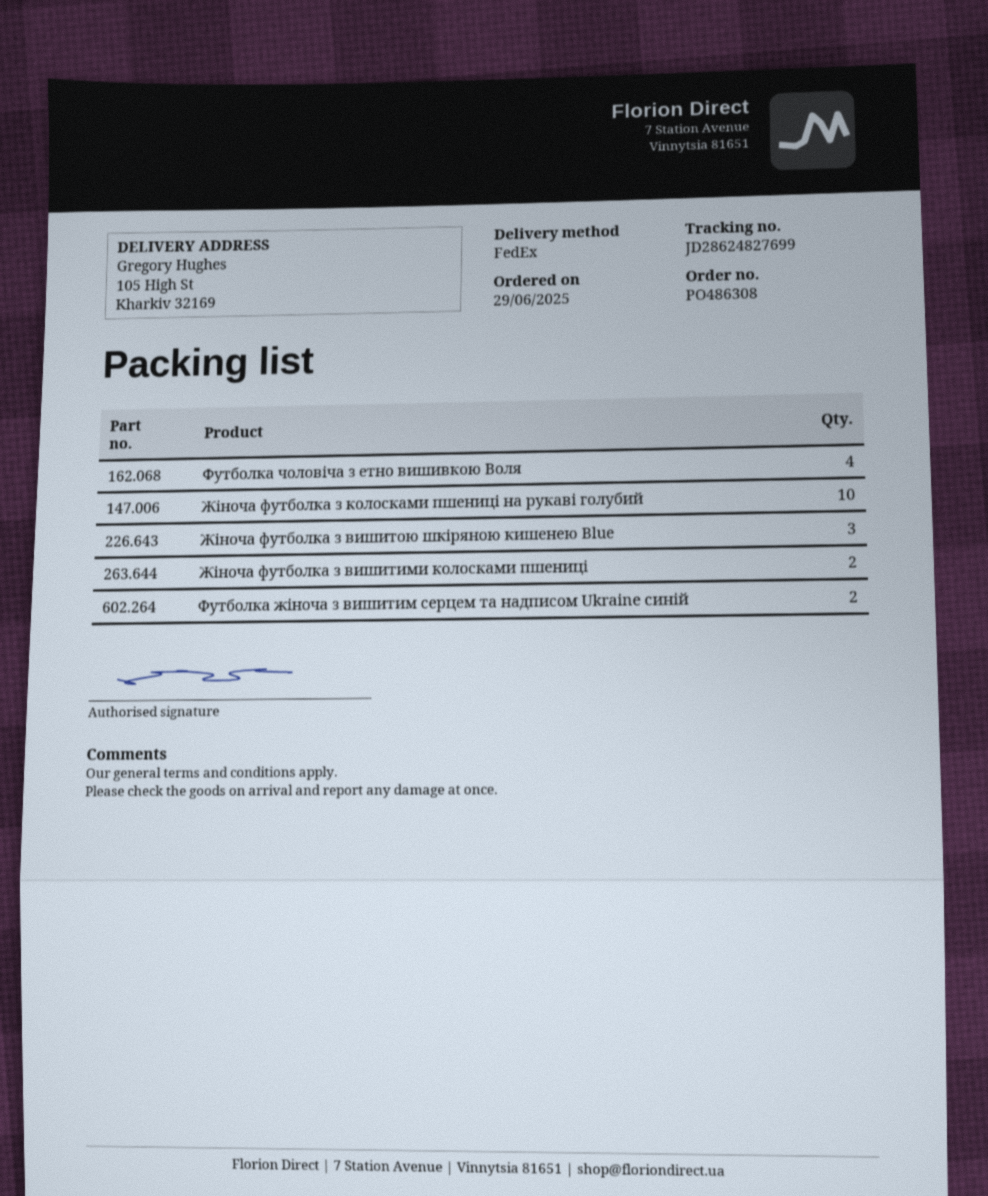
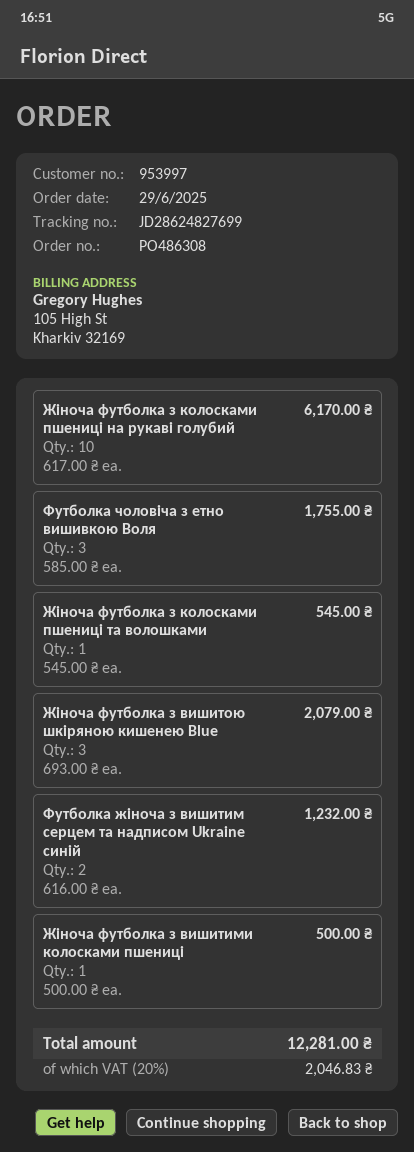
Футболка чоловіча з етно вишивкою Воля: 4 -> 3
Жіноча футболка з вишитими колосками пшениці: 2 -> 1
Жіноча футболка з колосками пшениці та волошками: none -> 1

